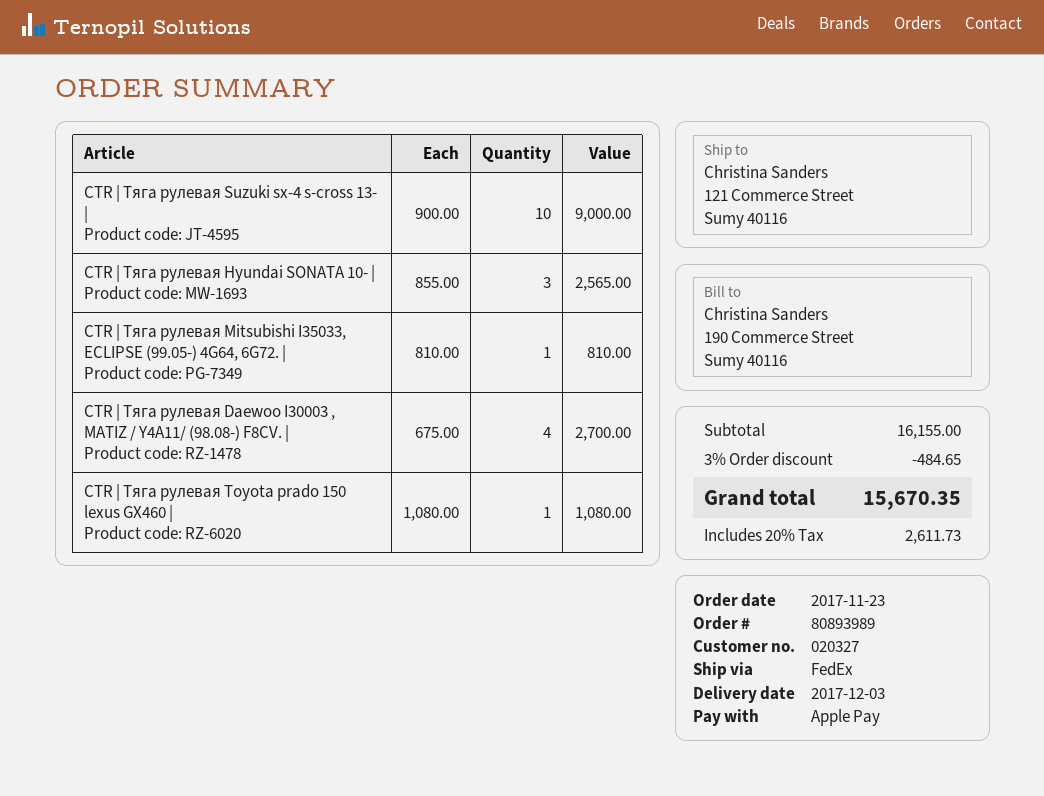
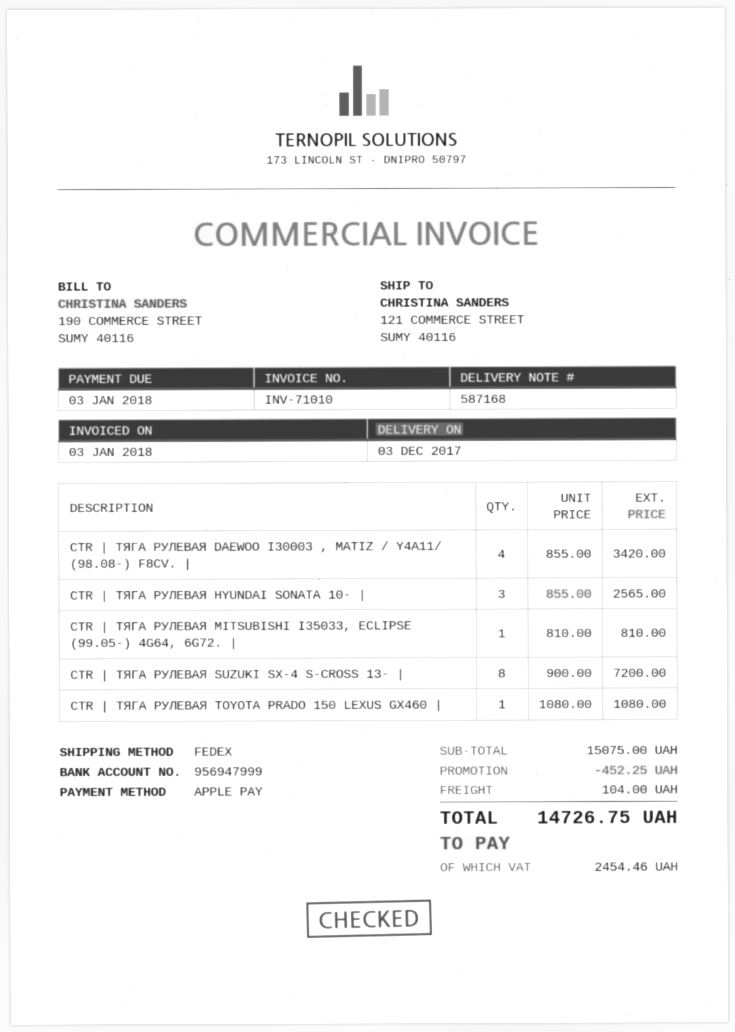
CTR | Тяга рулевая Suzuki sx-4 s-cross 13- |: 10 x 900.00 = 9000.00 -> 8 x 900.00 = 7200.00
CTR | Тяга рулевая Daewoo I30003 , MATIZ / Y4A11/ (98.08-) F8CV. |: 4 x 675.00 = 2700.00 -> 4 x 855.00 = 3420.00
subtotal: 16155.00 -> 15075.00
discount: 484.65 -> 452.25
shipping: none -> 104.00
tax: 2611.73 -> 2454.46
total: 15670.35 -> 14726.75

